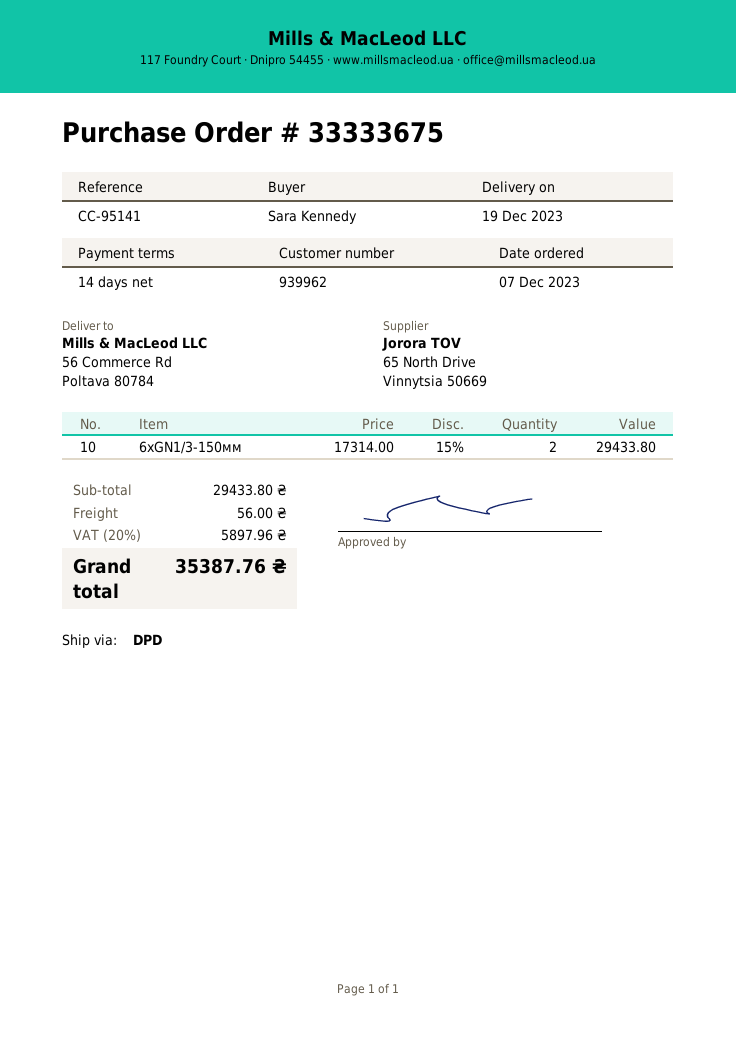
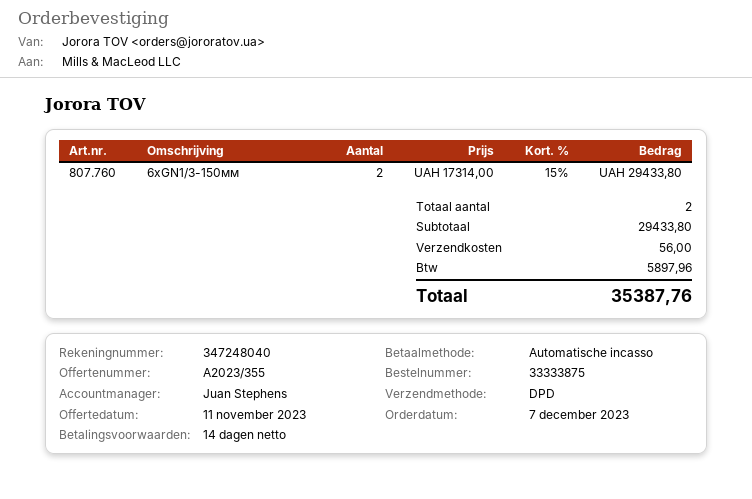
order number: 33333675 -> 33333875

